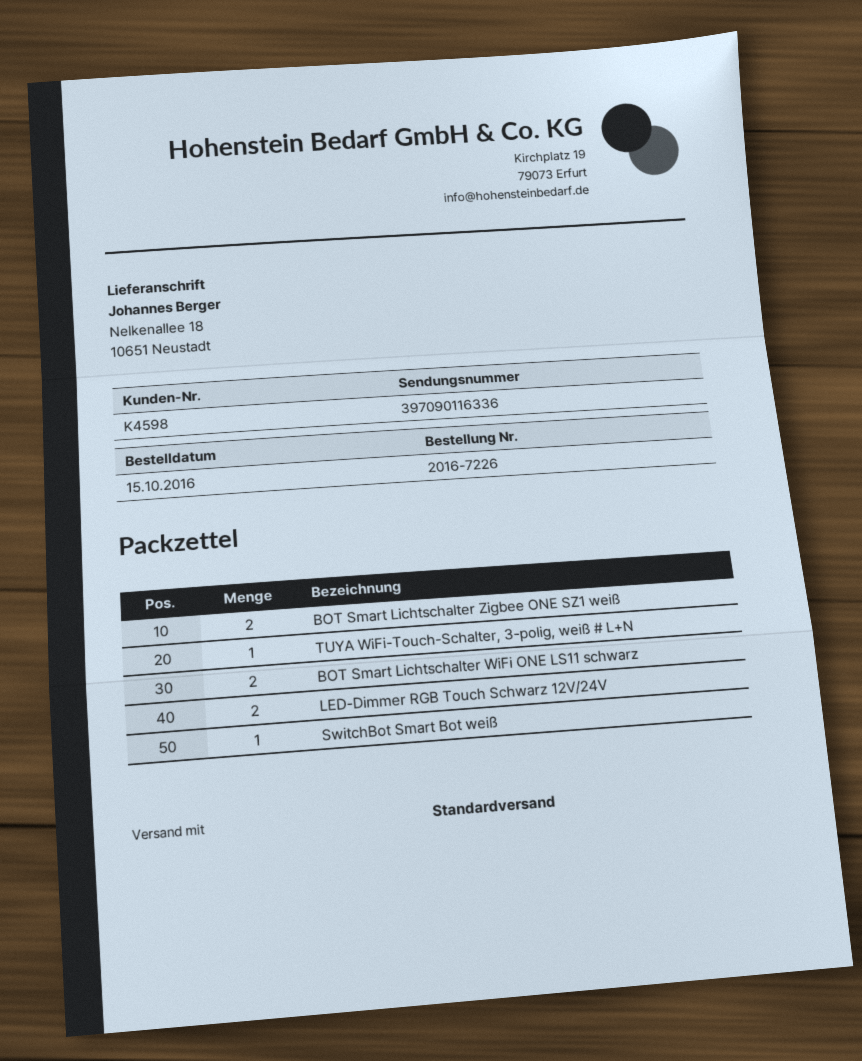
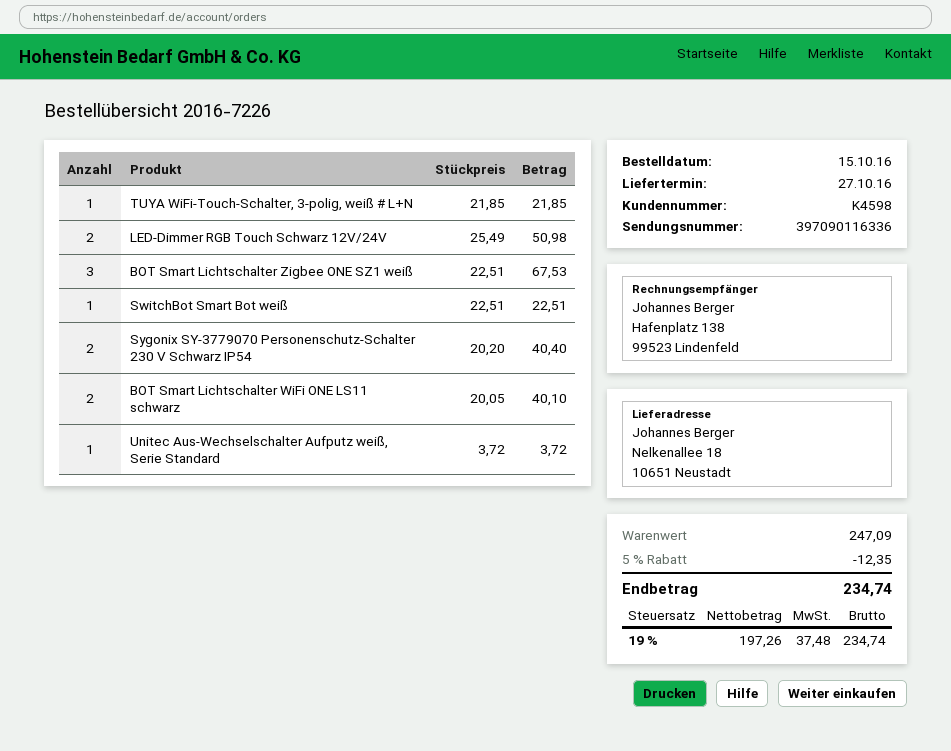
BOT Smart Lichtschalter Zigbee ONE SZ1 weiß: 2 -> 3
Sygonix SY-3779070 Personenschutz-Schalter 230 V Schwarz IP54: none -> 2
Unitec Aus-Wechselschalter Aufputz weiß, Serie Standard: none -> 1

